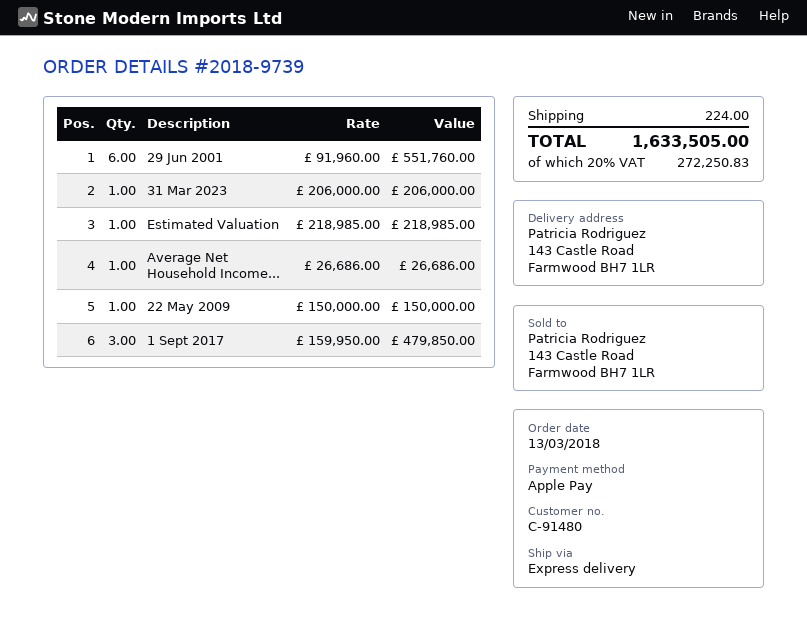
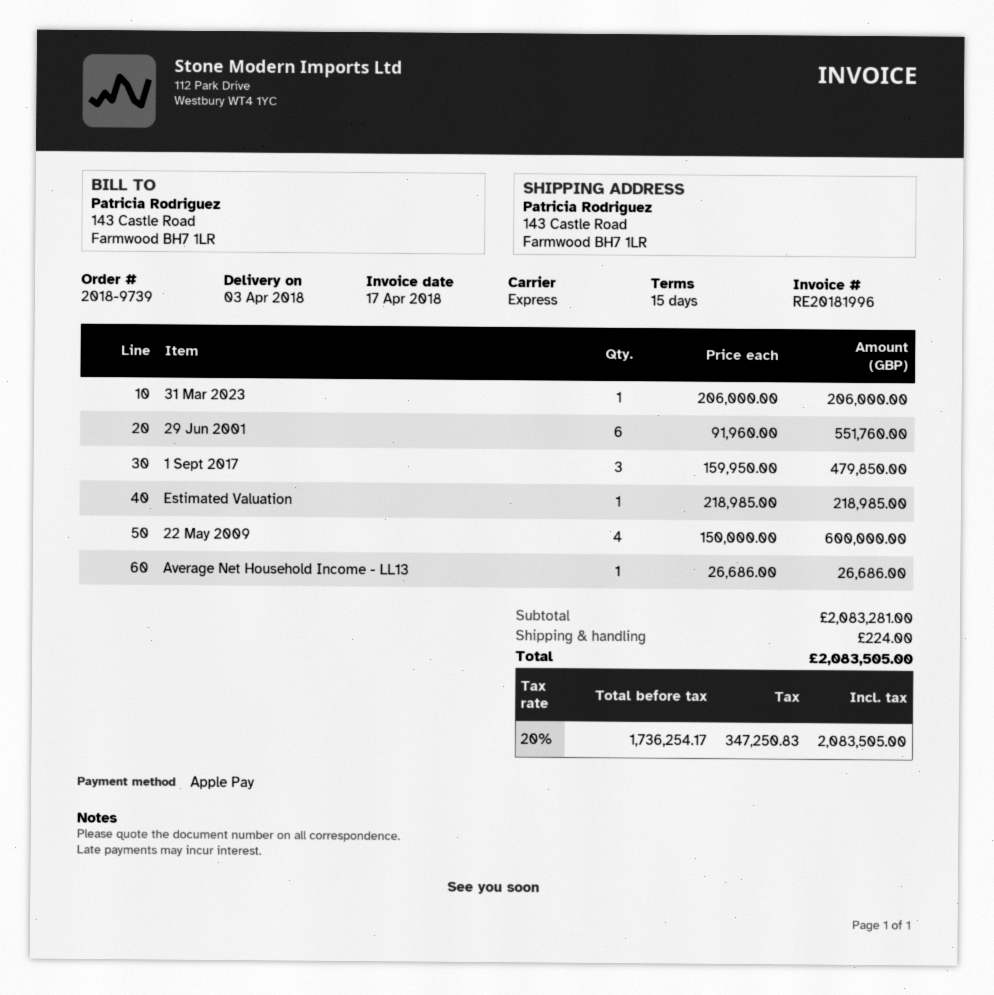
22 May 2009: 1 x 150000.00 = 150000.00 -> 4 x 150000.00 = 600000.00
tax: 20% = 272250.83 -> 20% = 347250.83
total: 1633505.00 -> 2083505.00

